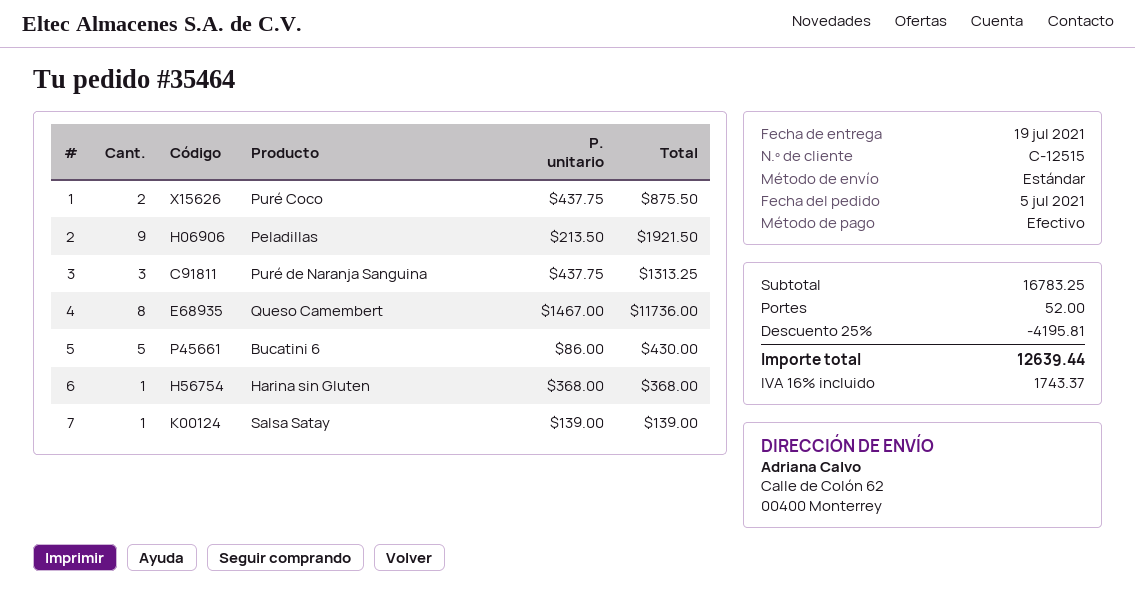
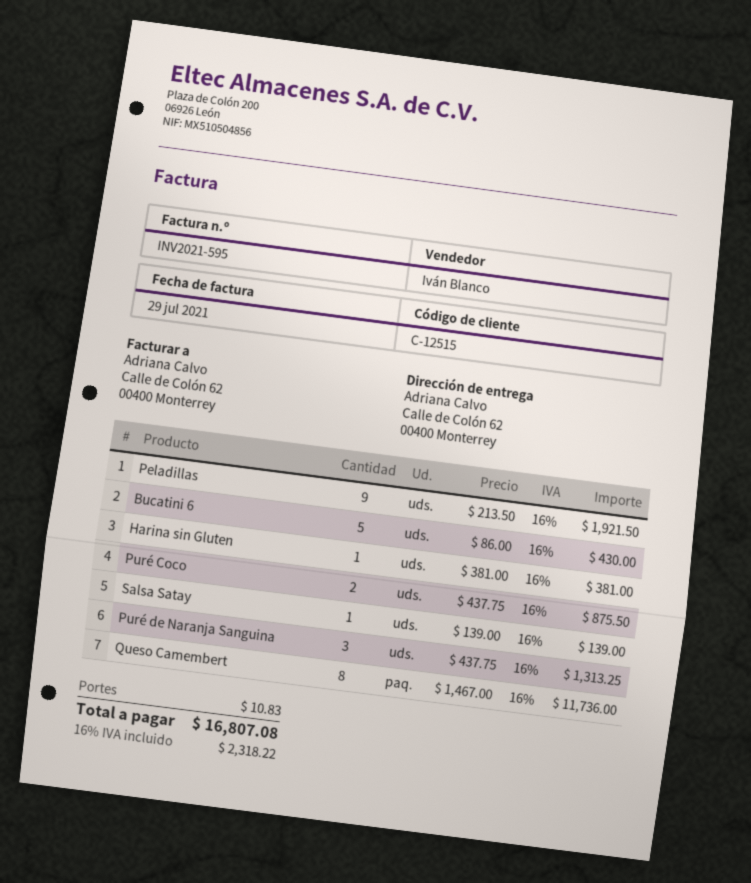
Harina sin Gluten: 1 x 368.00 = 368.00 -> 1 x 381.00 = 381.00
discount: 25% = 4195.81 -> none
shipping: 52.00 -> 10.83
tax: 16% = 1743.37 -> 16% = 2318.22
total: 12639.44 -> 16807.08

